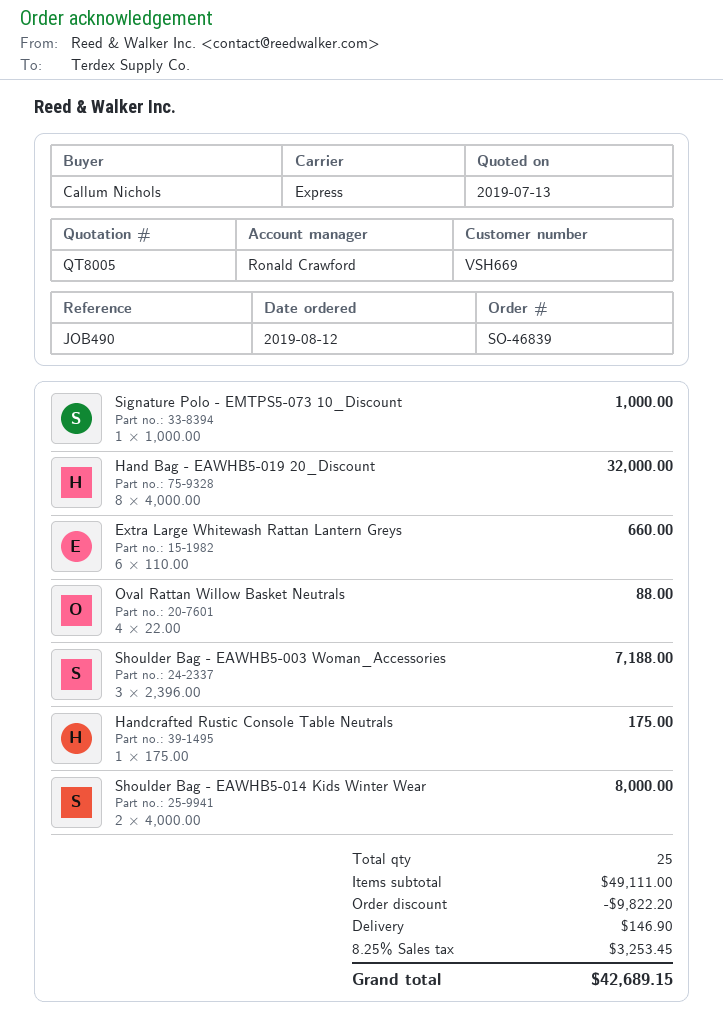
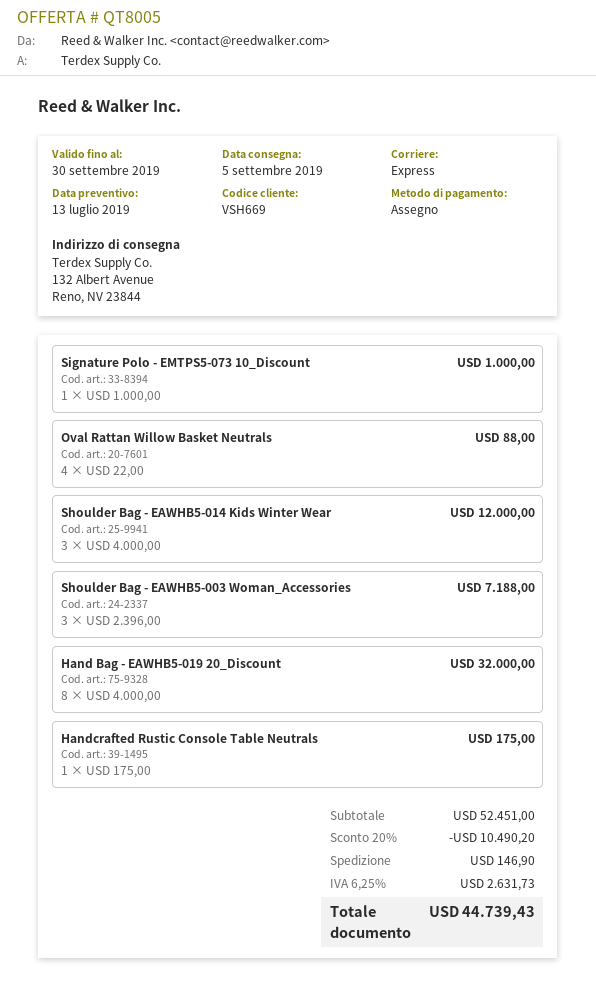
Extra Large Whitewash Rattan Lantern Greys: 6 x 110.00 = 660.00 -> none
Shoulder Bag - EAWHB5-014 Kids Winter Wear: 2 x 4000.00 = 8000.00 -> 3 x 4000.00 = 12000.00
subtotal: 49111.00 -> 52451.00
discount: 9822.20 -> 10490.20
tax: 8.25% = 3253.45 -> 6.25% = 2631.73
total: 42689.15 -> 44739.43

